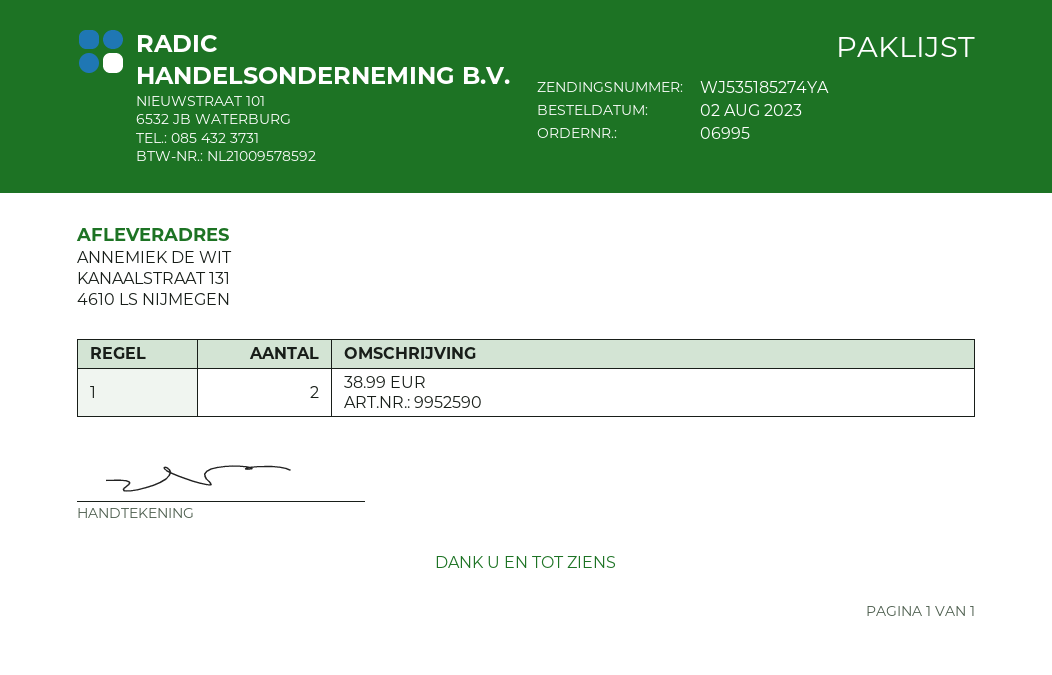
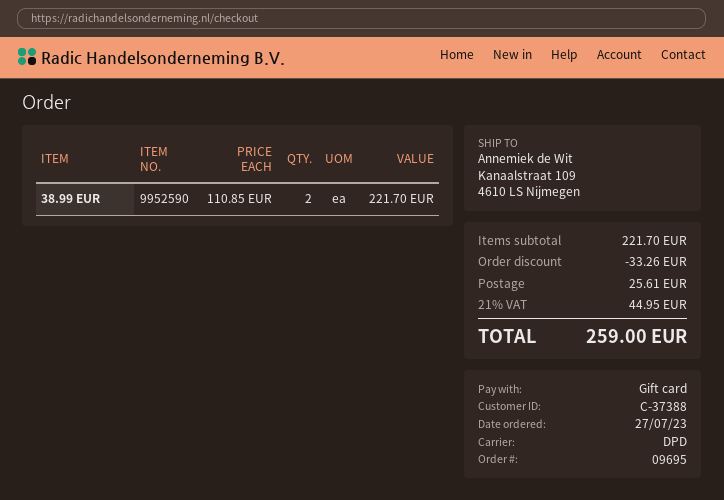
order number: 06995 -> 09695
order date: 2023-08-02 -> 2023-07-27
ship to: KANAALSTRAAT 131, 4610 LS NIJMEGEN -> Kanaalstraat 109, 4610 LS Nijmegen

